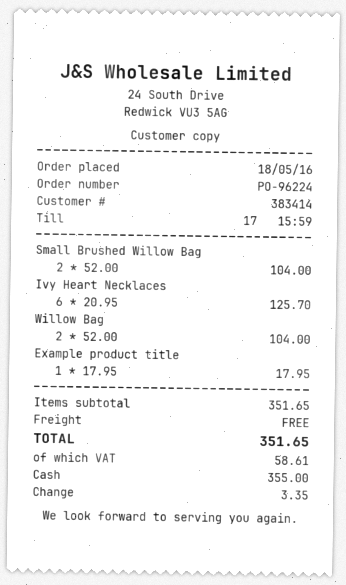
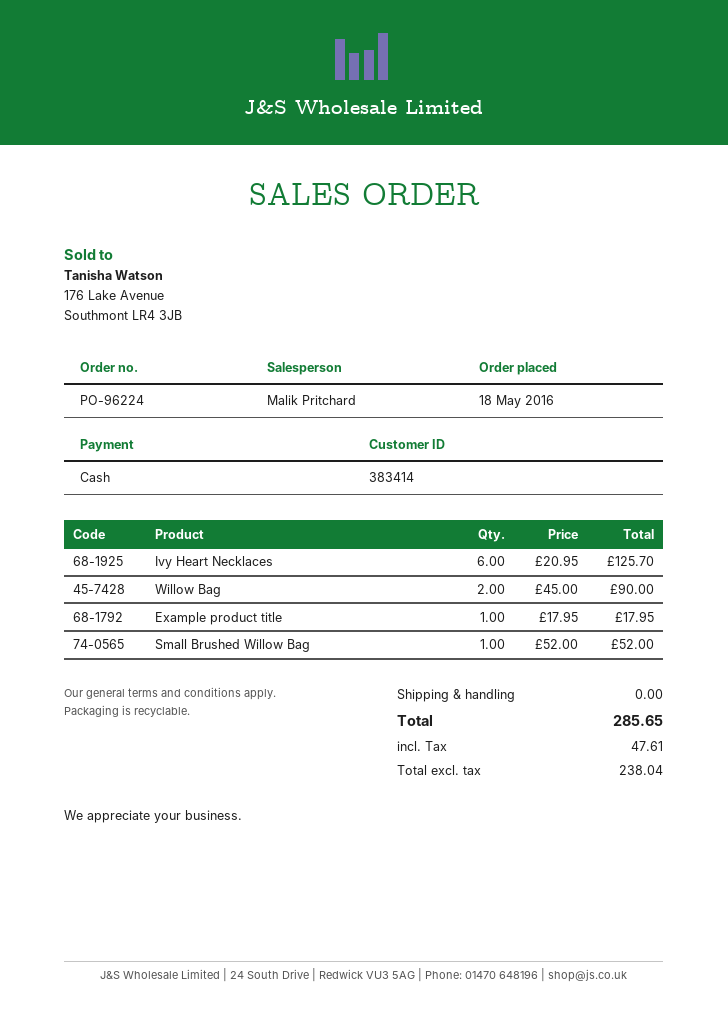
Small Brushed Willow Bag: 2 x 52.00 = 104.00 -> 1 x 52.00 = 52.00
Willow Bag: 2 x 52.00 = 104.00 -> 2 x 45.00 = 90.00
tax: 58.61 -> 47.61
total: 351.65 -> 285.65

